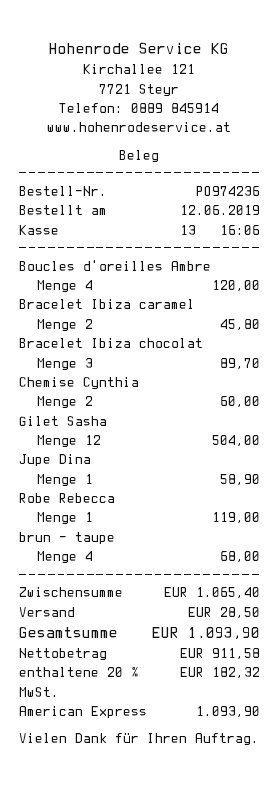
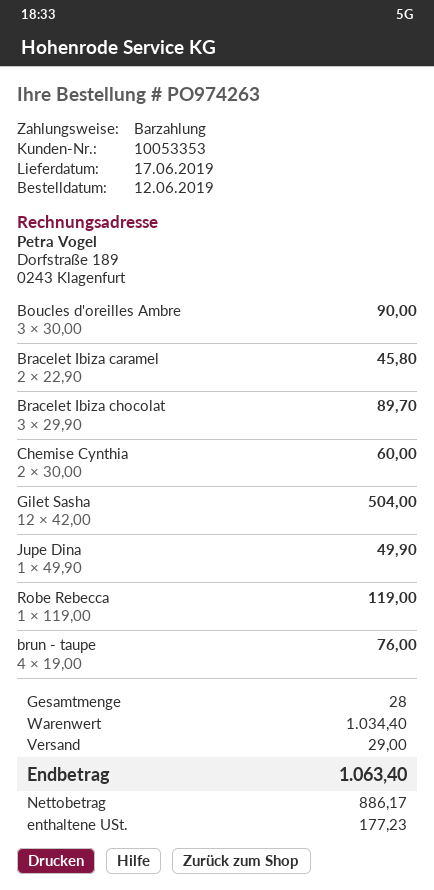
order number: PO974236 -> PO974263
payment method: American Express -> cash
Boucles d'oreilles Ambre: 4 for 120.00 -> 3 for 90.00
Jupe Dina: 1 for 58.90 -> 1 for 49.90
brun - taupe: 4 for 68.00 -> 4 for 76.00
subtotal: 1065.40 -> 1034.40
shipping: 28.50 -> 29.00
net: 911.58 -> 886.17
tax: 182.32 -> 177.23
total: 1093.90 -> 1063.40

